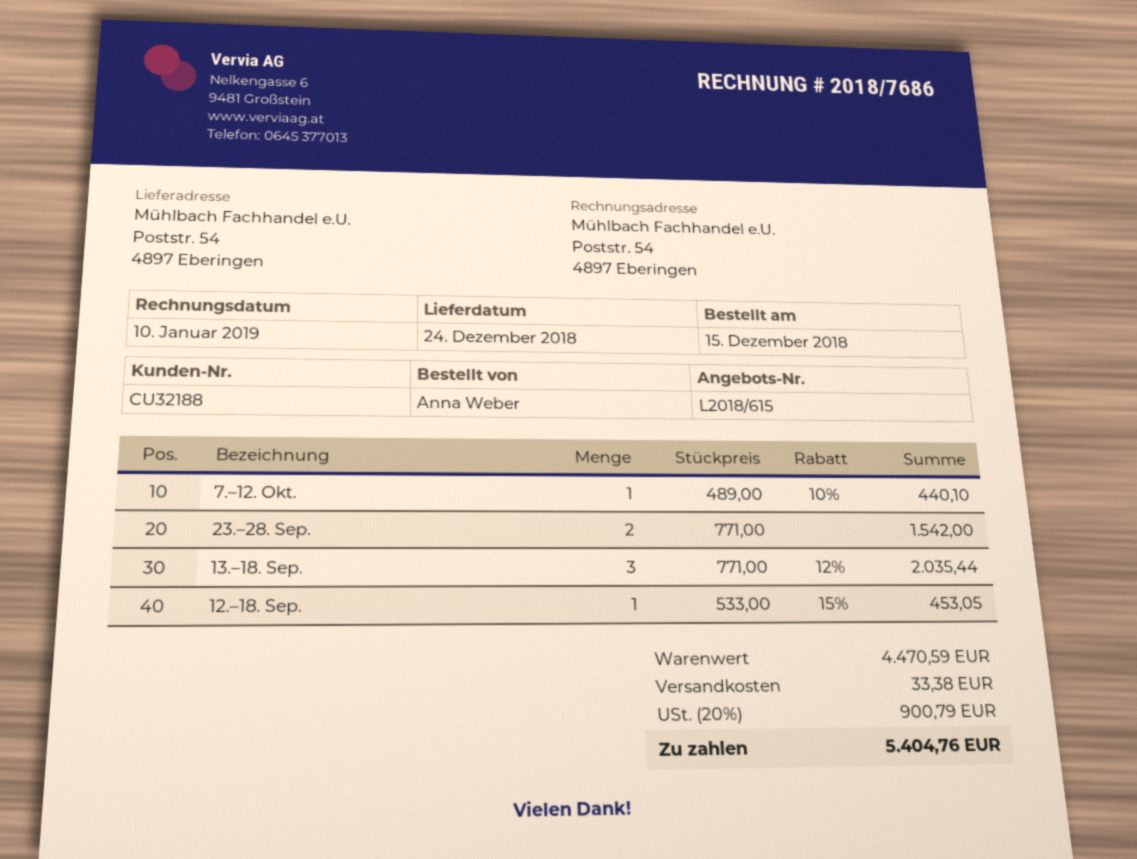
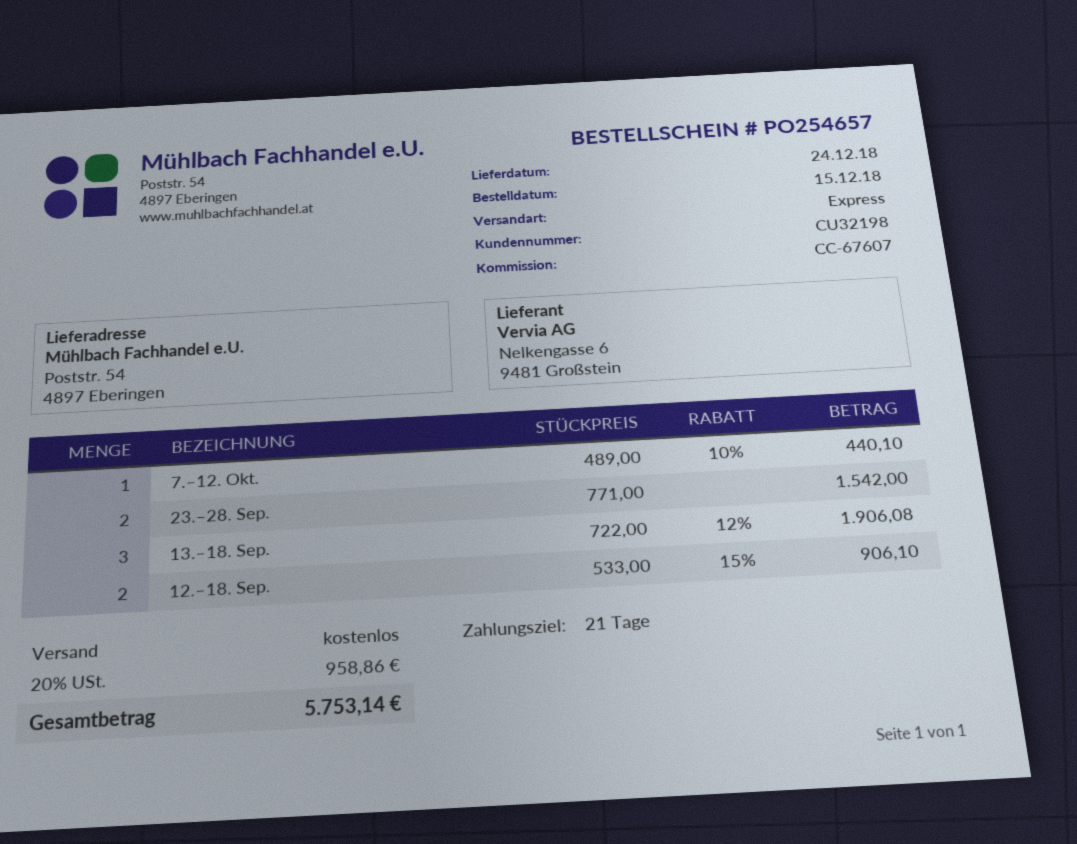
customer number: CU32188 -> CU32198
13.–18. Sep.: 3 x 771.00 - 12% = 2035.44 -> 3 x 722.00 - 12% = 1906.08
12.–18. Sep.: 1 x 533.00 - 15% = 453.05 -> 2 x 533.00 - 15% = 906.10
shipping: 33.38 -> 0.00
tax: 20% = 900.79 -> 20% = 958.86
total: 5404.76 -> 5753.14

